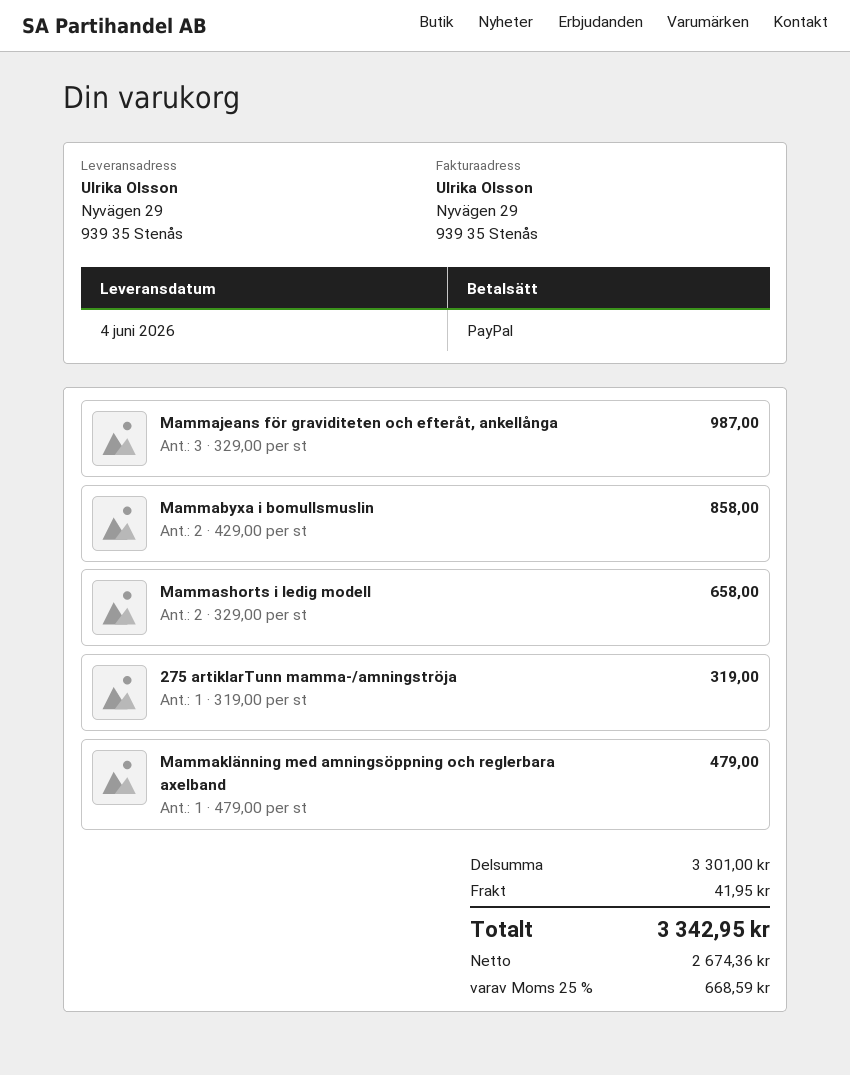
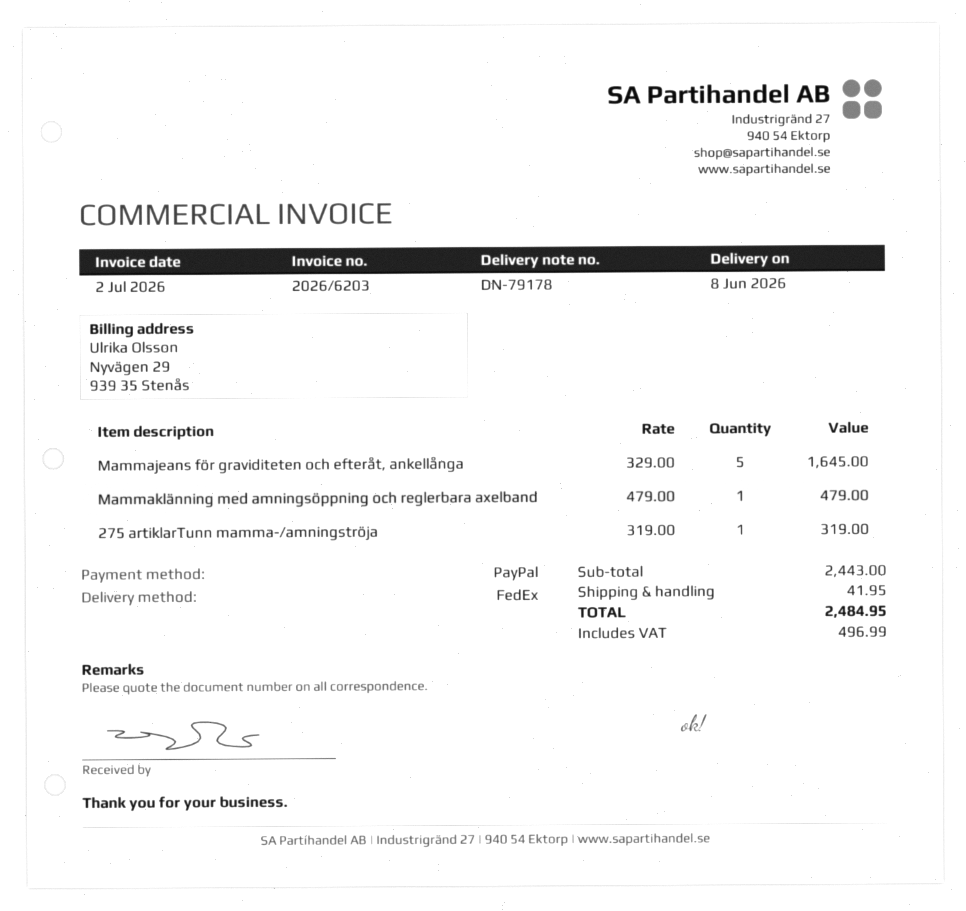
delivery date: 2026-06-04 -> 2026-06-08
Mammajeans för graviditeten och efteråt, ankellånga: 3 x 329.00 = 987.00 -> 5 x 329.00 = 1645.00
Mammabyxa i bomullsmuslin: 2 x 429.00 = 858.00 -> none
Mammashorts i ledig modell: 2 x 329.00 = 658.00 -> none
subtotal: 3301.00 -> 2443.00
tax: 668.59 -> 496.99
total: 3342.95 -> 2484.95

